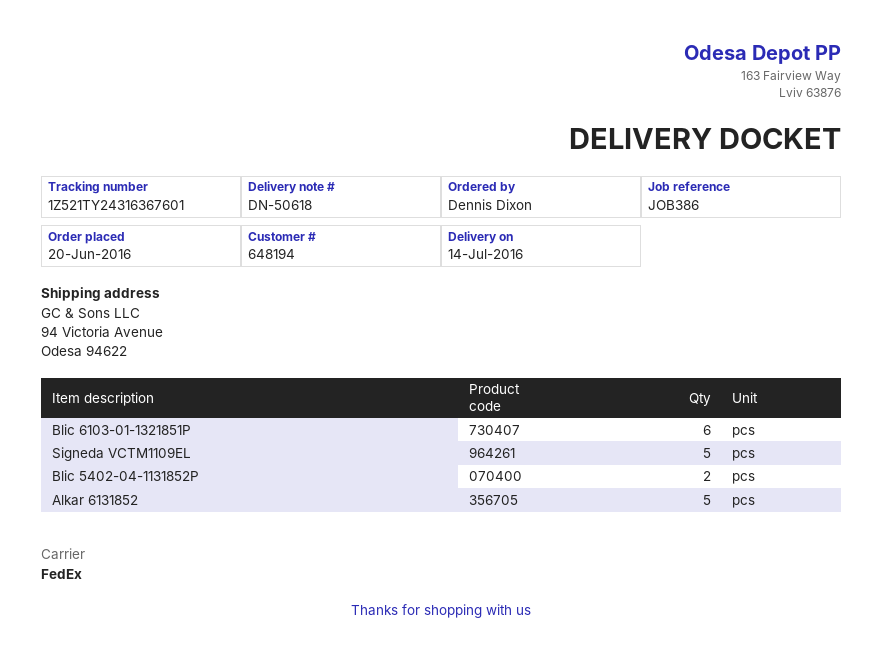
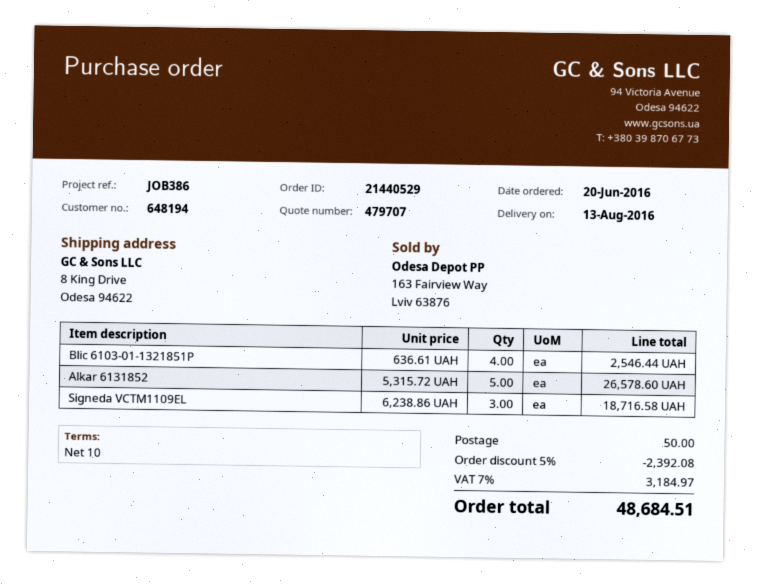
delivery date: 2016-07-14 -> 2016-08-13
ship to: 94 Victoria Avenue, Odesa 94622 -> 8 King Drive, Odesa 94622
Blic 6103-01-1321851P: 6 -> 4
Signeda VCTM1109EL: 5 -> 3
Blic 5402-04-1131852P: 2 -> none

